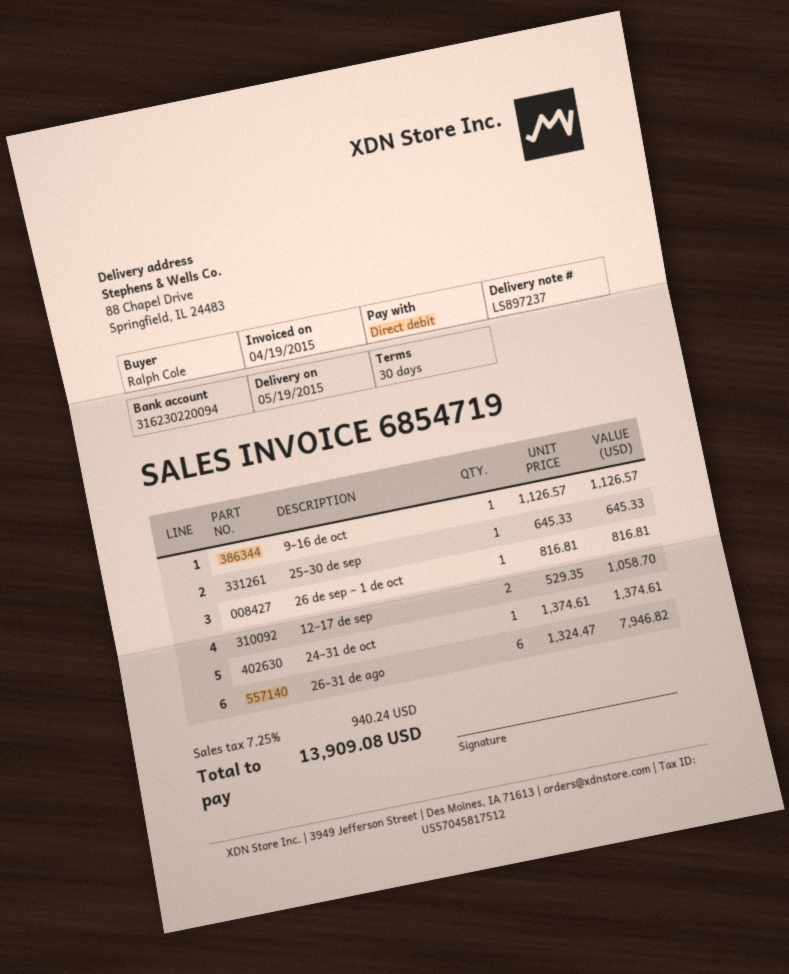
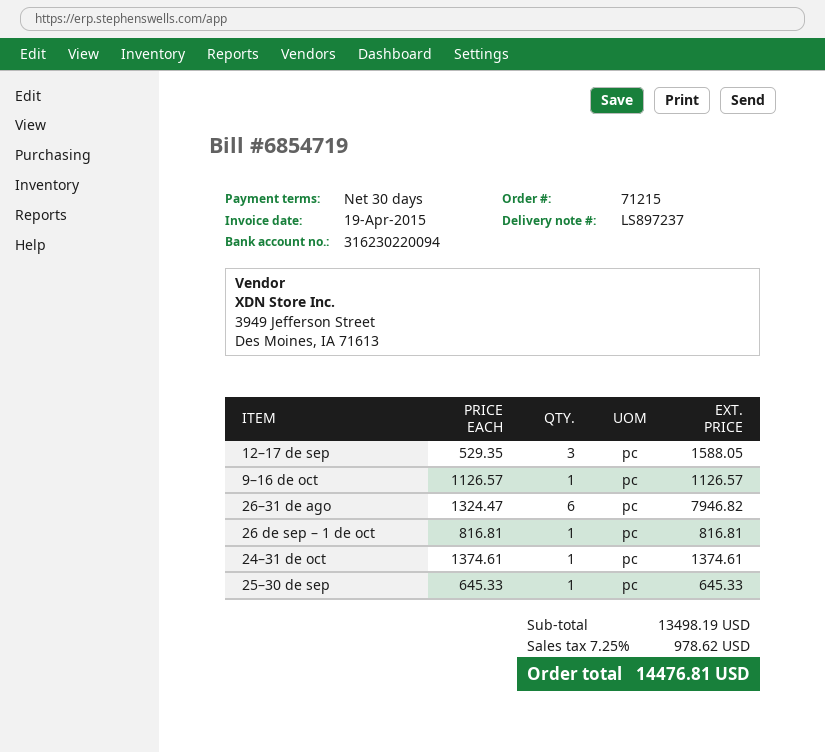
12–17 de sep: 2 x 529.35 = 1058.70 -> 3 x 529.35 = 1588.05
tax: 7.25% = 940.24 -> 7.25% = 978.62
total: 13909.08 -> 14476.81

